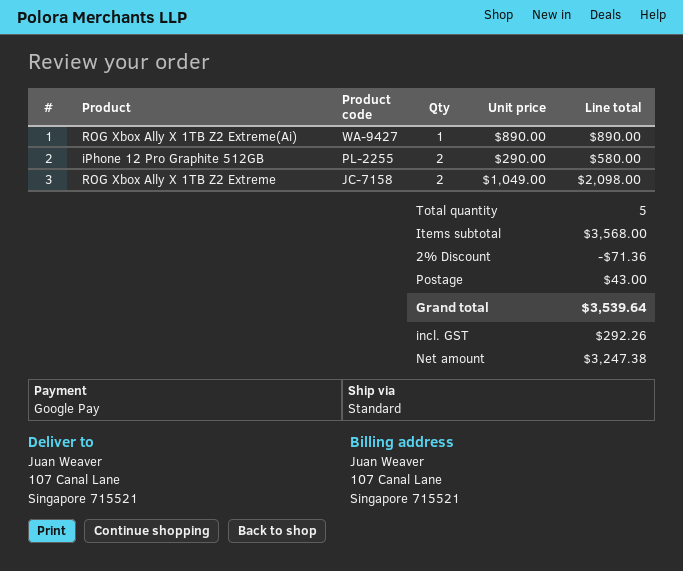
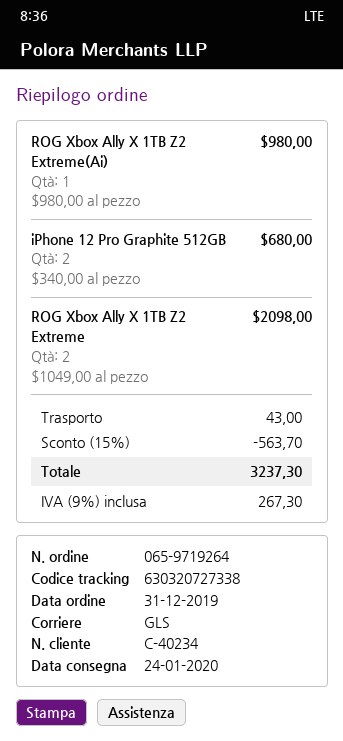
shipping method: standard -> GLS
ROG Xbox Ally X 1TB Z2 Extreme(Ai): 1 x 890.00 = 890.00 -> 1 x 980.00 = 980.00
iPhone 12 Pro Graphite 512GB: 2 x 290.00 = 580.00 -> 2 x 340.00 = 680.00
discount: 2% = 71.36 -> 15% = 563.70
tax: 292.26 -> 267.30
total: 3539.64 -> 3237.30

